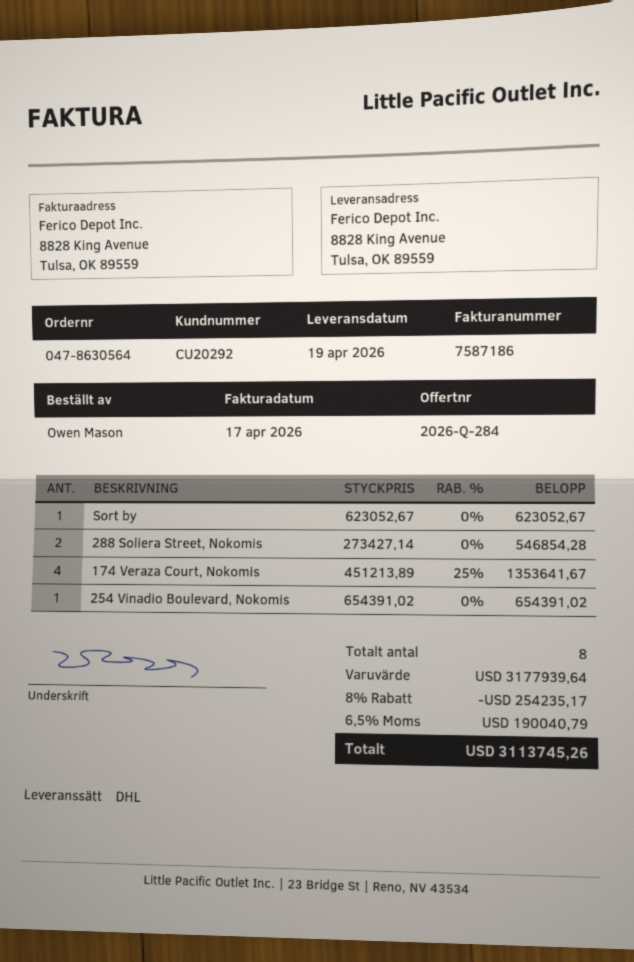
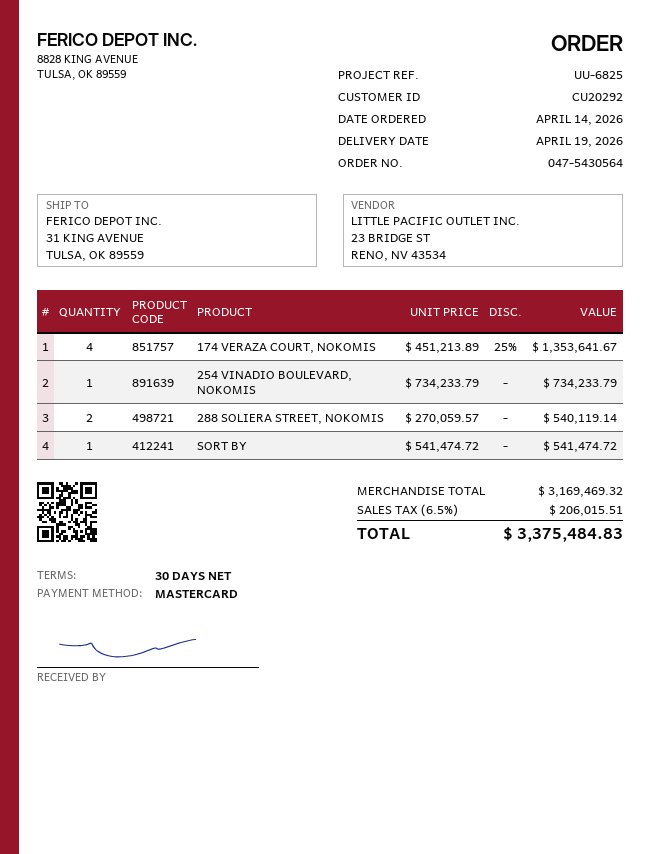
order number: 047-8630564 -> 047-5430564
ship to: 8828 King Avenue, Tulsa, OK 89559 -> 31 KING AVENUE, TULSA, OK 89559
Sort by: 1 x 623052.67 = 623052.67 -> 1 x 541474.72 = 541474.72
288 Soliera Street, Nokomis: 2 x 273427.14 = 546854.28 -> 2 x 270059.57 = 540119.14
254 Vinadio Boulevard, Nokomis: 1 x 654391.02 = 654391.02 -> 1 x 734233.79 = 734233.79
subtotal: 3177939.64 -> 3169469.32
discount: 8% = 254235.17 -> none
tax: 6.5% = 190040.79 -> 6.5% = 206015.51
total: 3113745.26 -> 3375484.83

